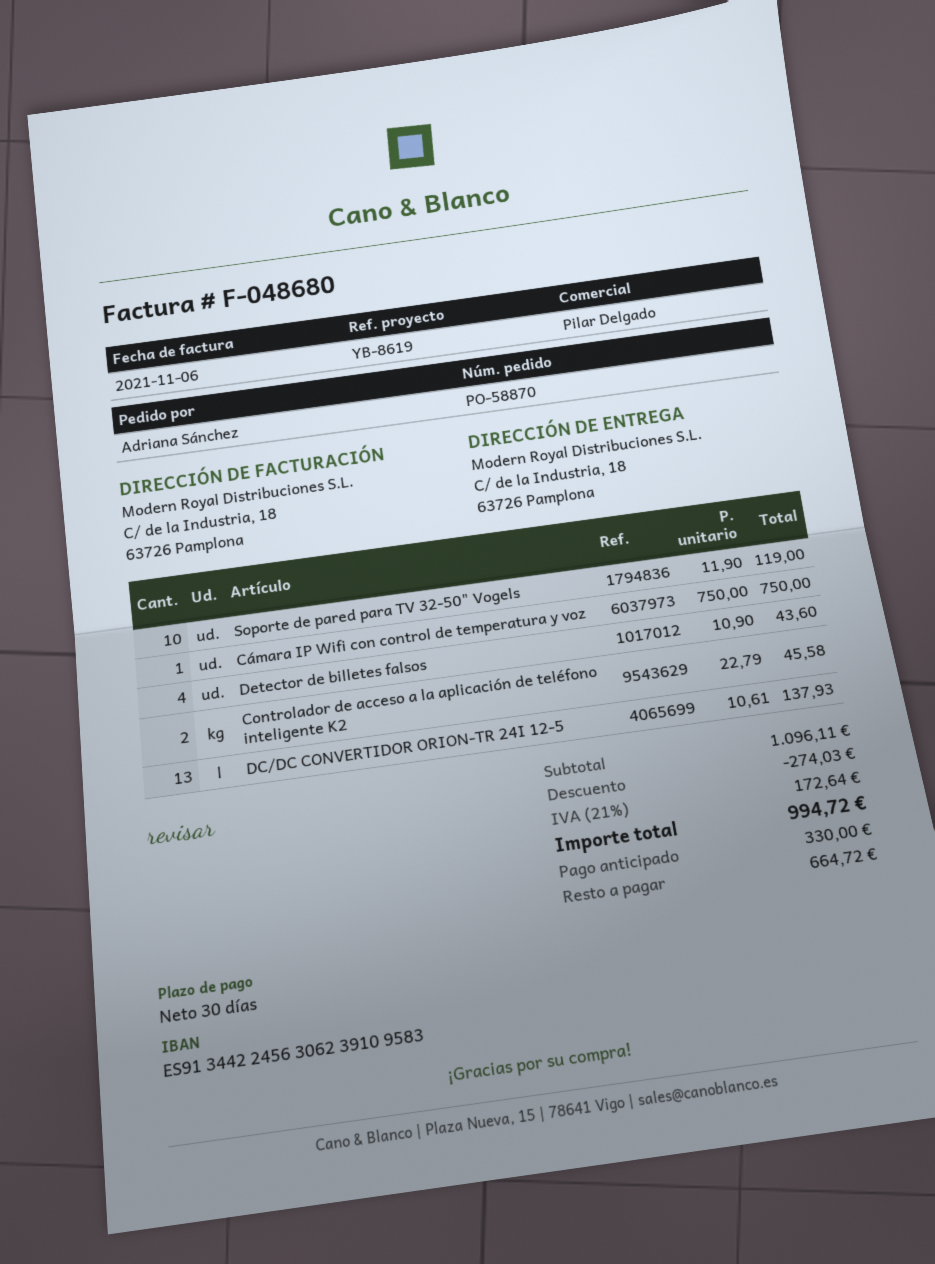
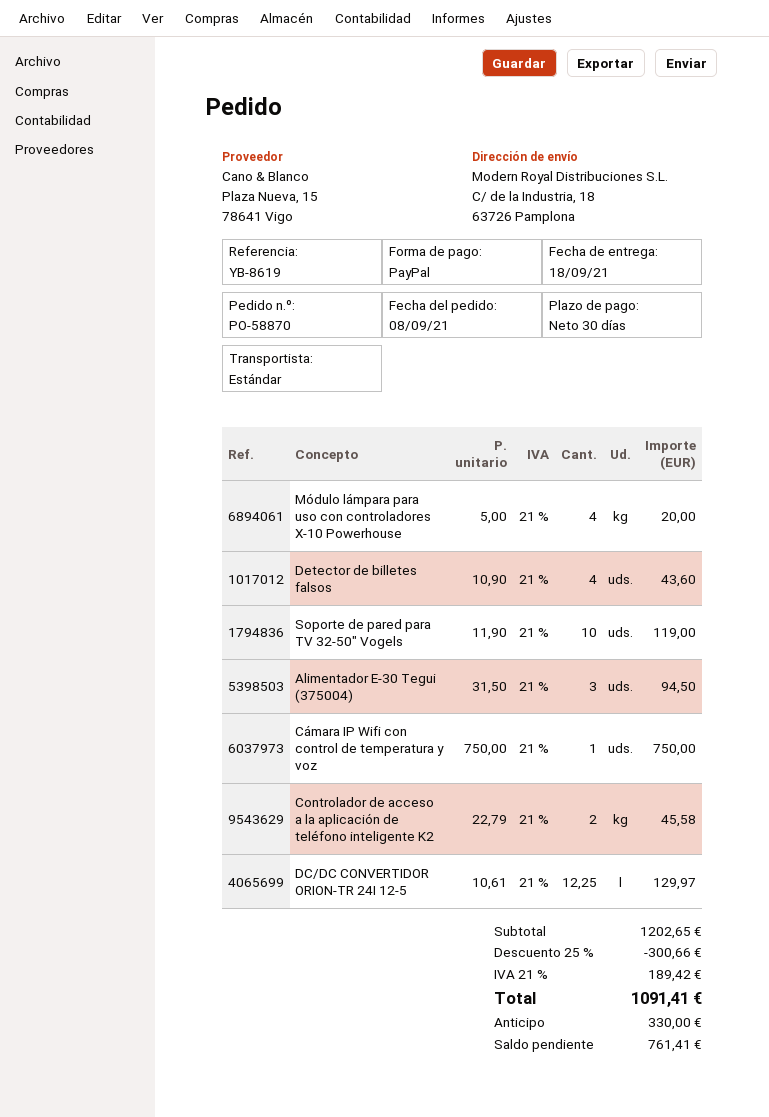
DC/DC CONVERTIDOR ORION-TR 24I 12-5: 13 x 10.61 = 137.93 -> 12.25 x 10.61 = 129.97
Módulo lámpara para uso con controladores X-10 Powerhouse: none -> 4 x 5.00 = 20.00
Alimentador E-30 Tegui (375004): none -> 3 x 31.50 = 94.50
subtotal: 1096.11 -> 1202.65
discount: 274.03 -> 300.66
tax: 21% = 172.64 -> 21% = 189.42
total: 994.72 -> 1091.41
balance: 664.72 -> 761.41

